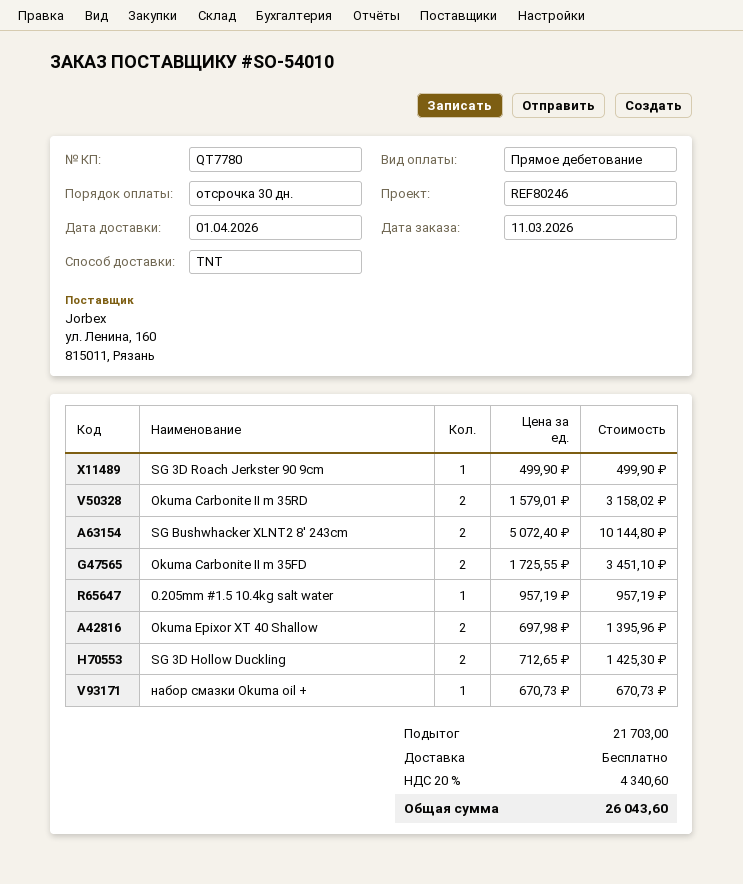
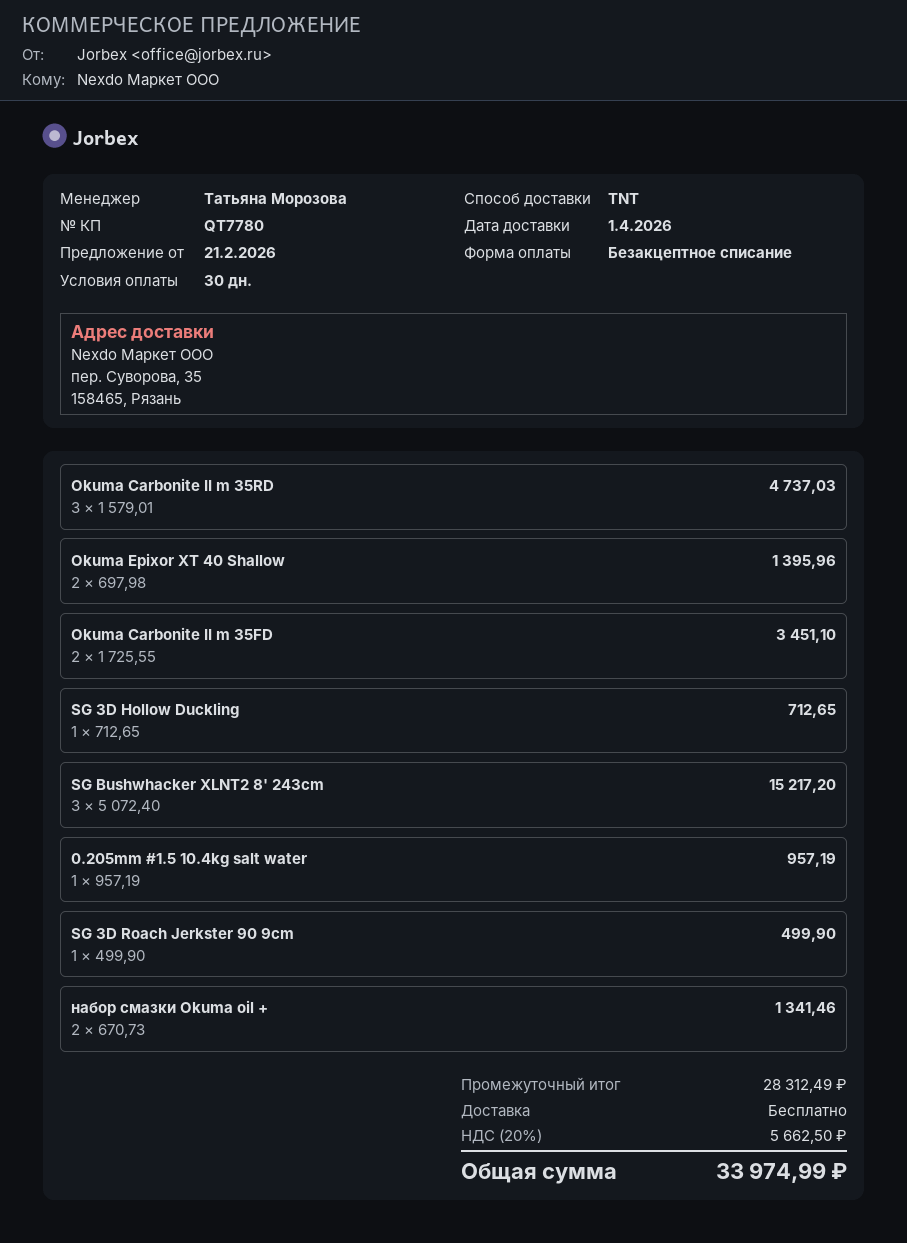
Okuma Carbonite II m 35RD: 2 x 1579.01 = 3158.02 -> 3 x 1579.01 = 4737.03
SG Bushwhacker XLNT2 8' 243cm: 2 x 5072.40 = 10144.80 -> 3 x 5072.40 = 15217.20
SG 3D Hollow Duckling: 2 x 712.65 = 1425.30 -> 1 x 712.65 = 712.65
набор смазки Okuma oil +: 1 x 670.73 = 670.73 -> 2 x 670.73 = 1341.46
subtotal: 21703.00 -> 28312.49
tax: 20% = 4340.60 -> 20% = 5662.50
total: 26043.60 -> 33974.99

